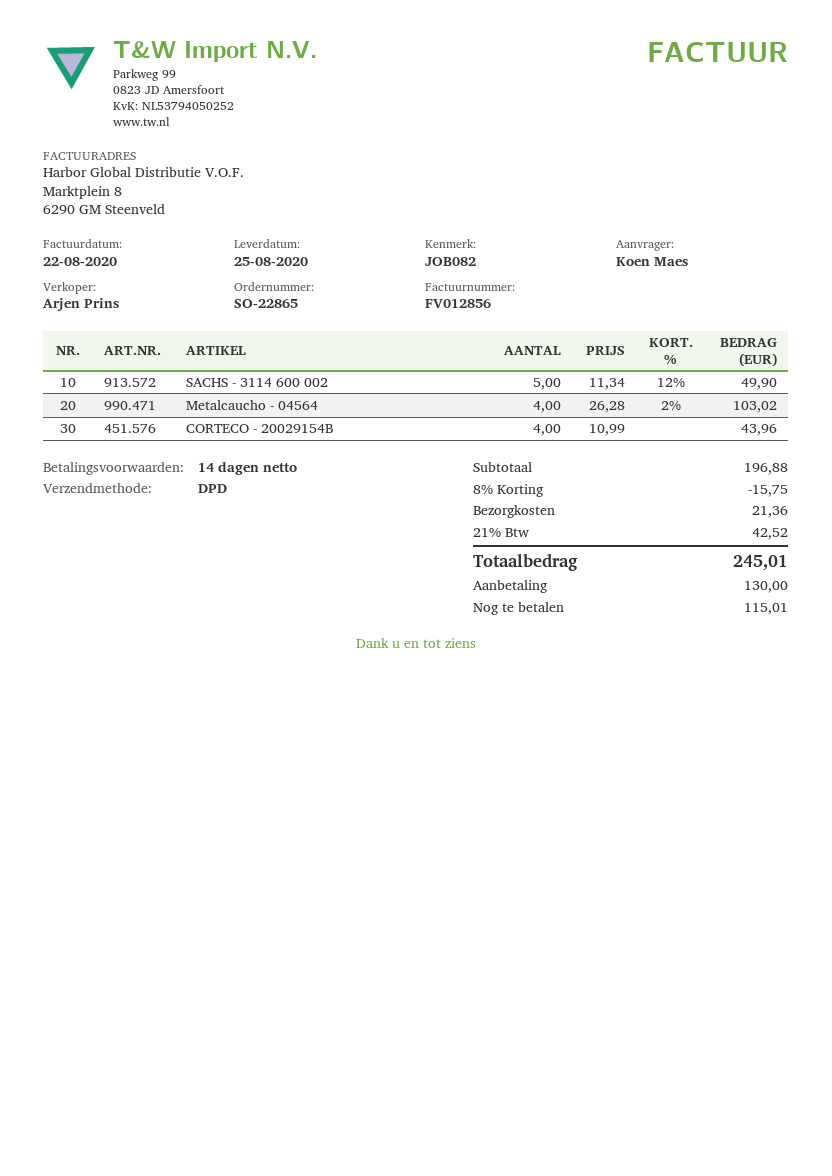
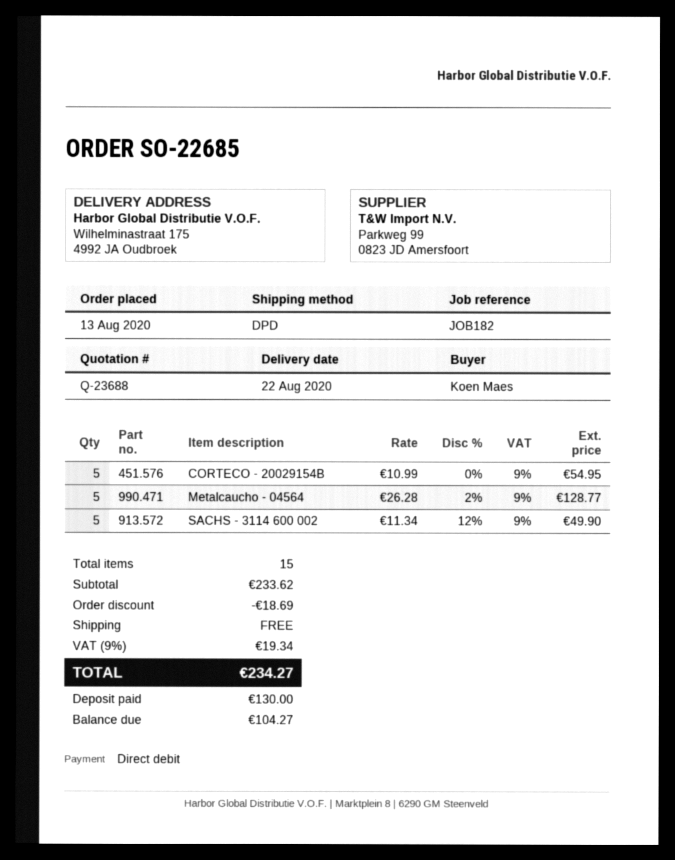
order number: SO-22865 -> SO-22685
delivery date: 2020-08-25 -> 2020-08-22
reference: JOB082 -> JOB182
Metalcaucho - 04564: 4 x 26.28 - 2% = 103.02 -> 5 x 26.28 - 2% = 128.77
CORTECO - 20029154B: 4 x 10.99 = 43.96 -> 5 x 10.99 = 54.95
subtotal: 196.88 -> 233.62
discount: 15.75 -> 18.69
shipping: 21.36 -> 0.00
tax: 21% = 42.52 -> 9% = 19.34
total: 245.01 -> 234.27
balance: 115.01 -> 104.27

